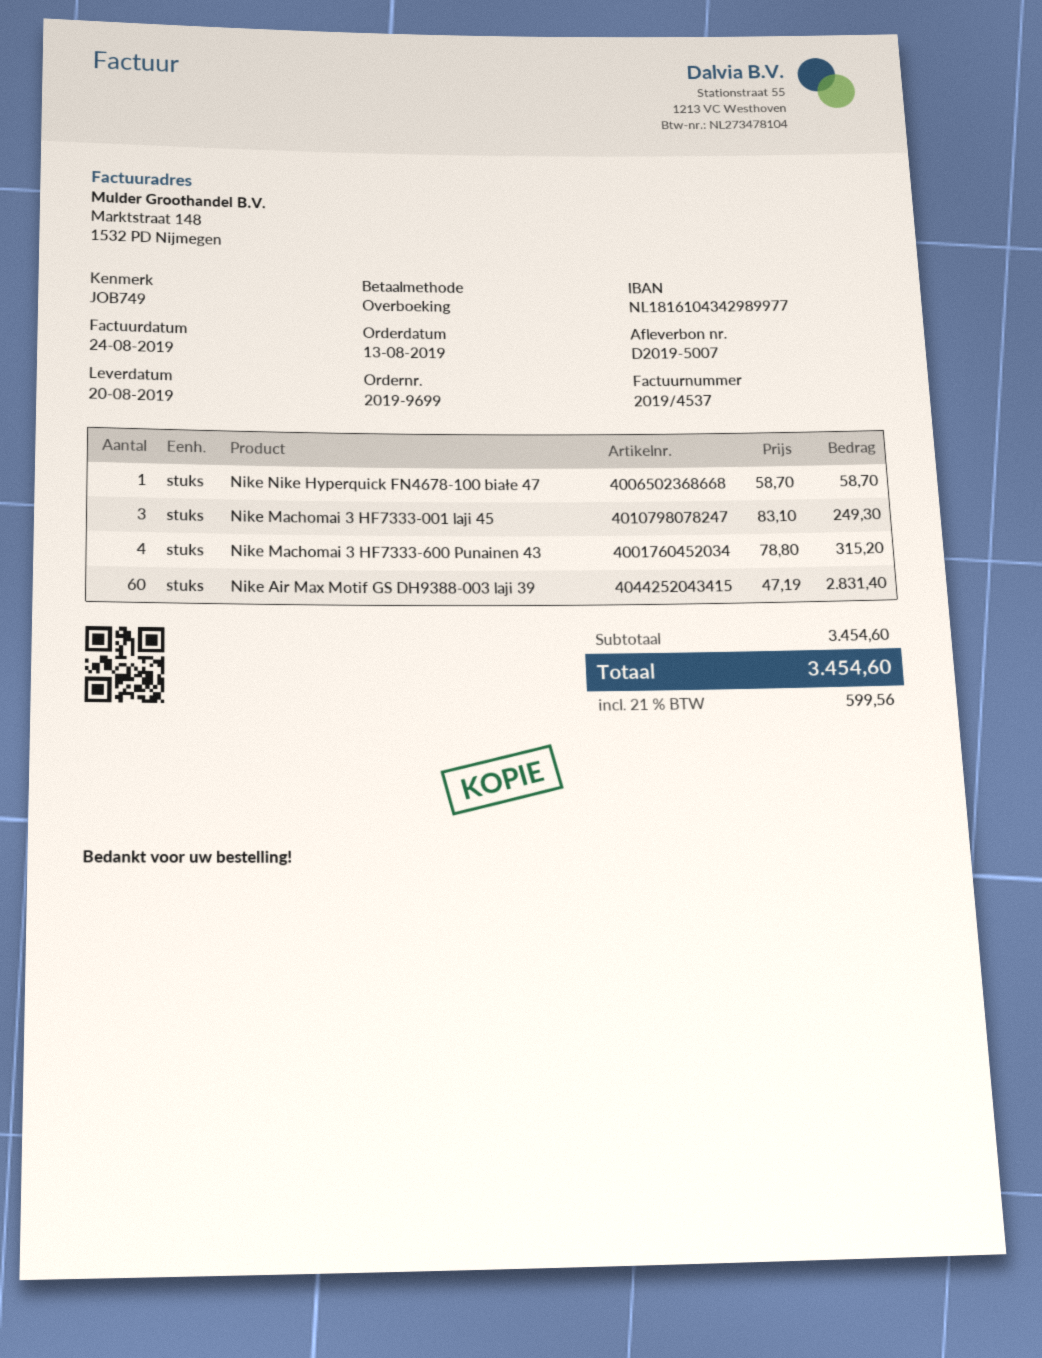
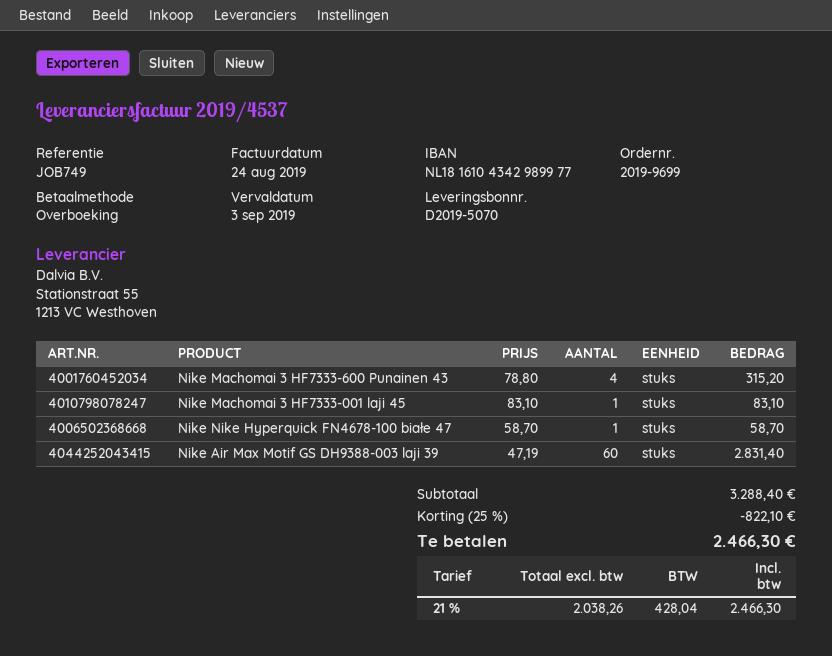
delivery note number: D2019-5007 -> D2019-5070
Nike Machomai 3 HF7333-001 laji 45: 3 x 83.10 = 249.30 -> 1 x 83.10 = 83.10
subtotal: 3454.60 -> 3288.40
discount: none -> 25% = 822.10
tax: 21% = 599.56 -> 21% = 428.04
total: 3454.60 -> 2466.30

